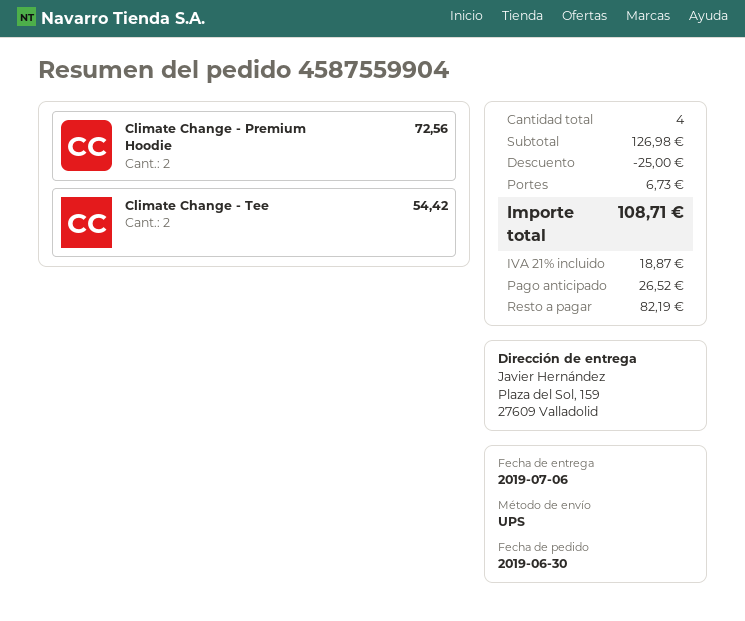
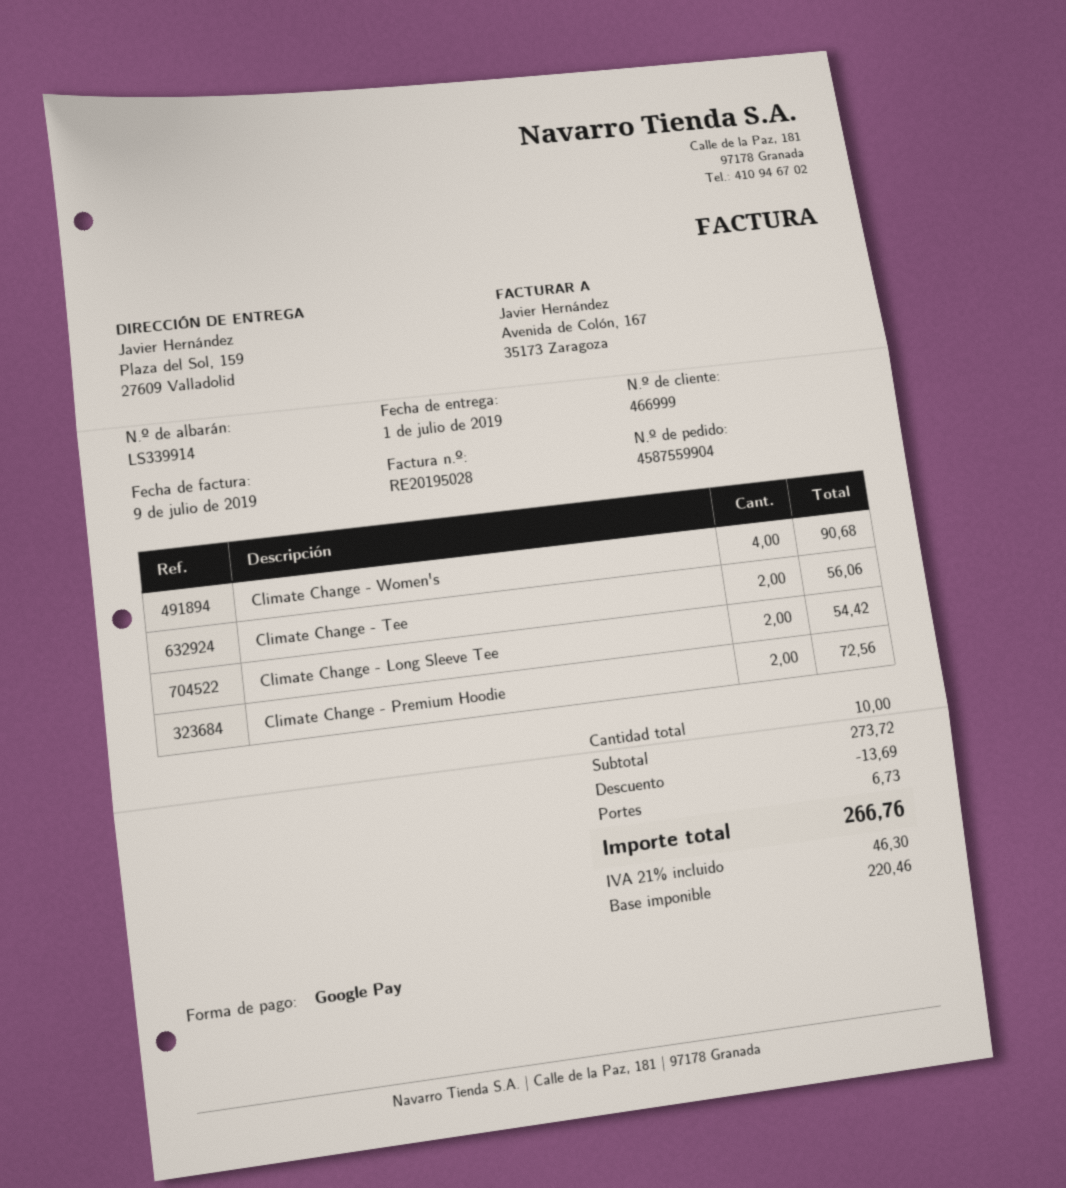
delivery date: 2019-07-06 -> 2019-07-01
Climate Change - Tee: 2 for 54.42 -> 2 for 56.06
Climate Change - Women's: none -> 4 for 90.68
Climate Change - Long Sleeve Tee: none -> 2 for 54.42
total quantity: 4 -> 10
subtotal: 126.98 -> 273.72
discount: 25.00 -> 13.69
tax: 21% = 18.87 -> 21% = 46.30
total: 108.71 -> 266.76

